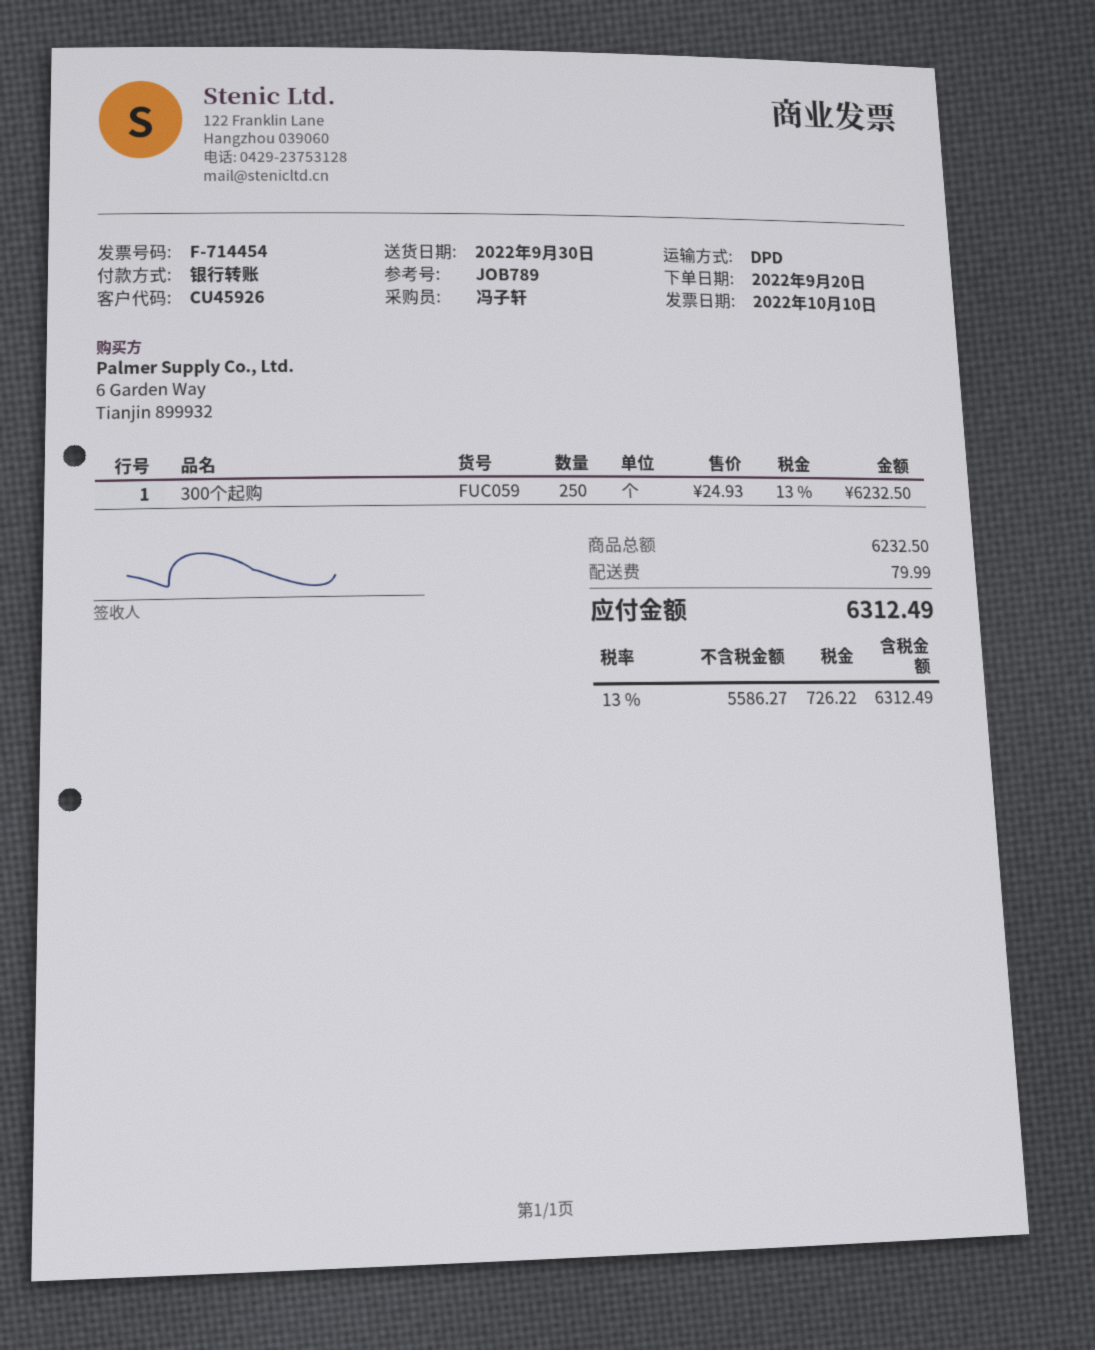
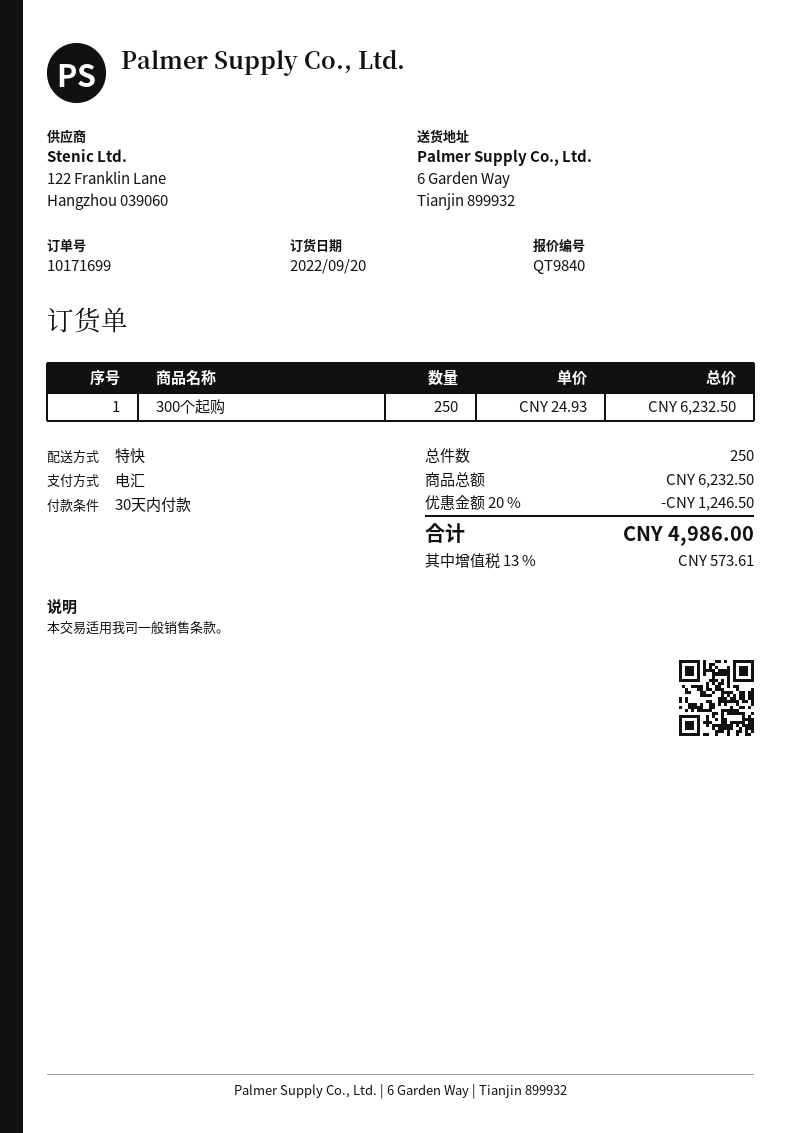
shipping method: DPD -> express
discount: none -> 20% = 1246.50
shipping: 79.99 -> none
tax: 13% = 726.22 -> 13% = 573.61
total: 6312.49 -> 4986.00

